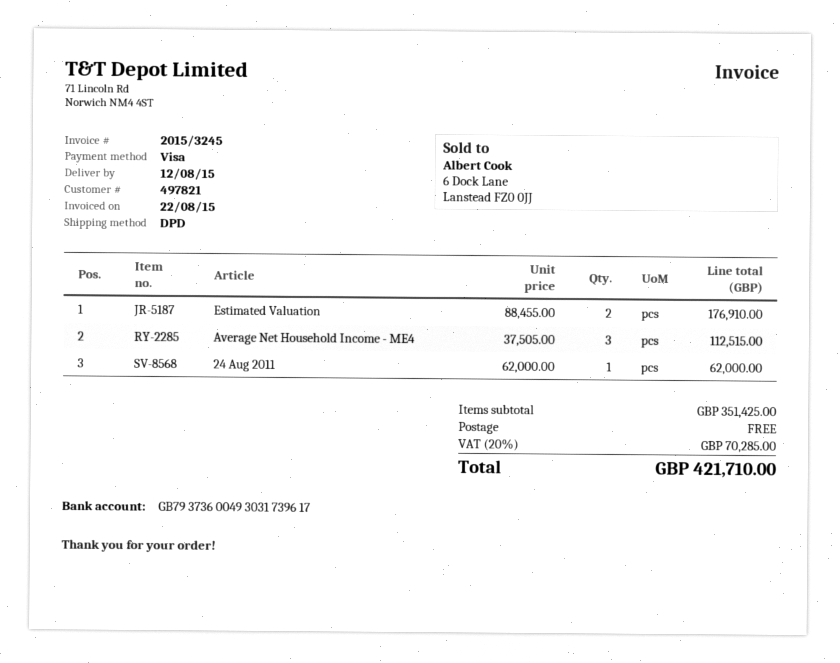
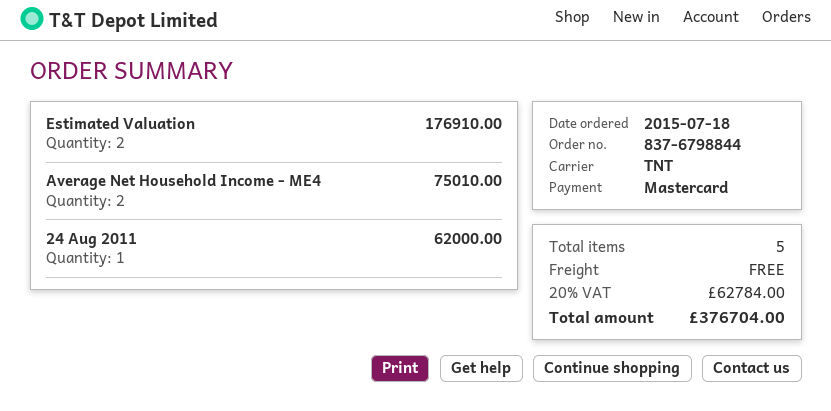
payment method: Visa -> Mastercard
shipping method: DPD -> TNT
Average Net Household Income - ME4: 3 for 112515.00 -> 2 for 75010.00
tax: 20% = 70285.00 -> 20% = 62784.00
total: 421710.00 -> 376704.00

